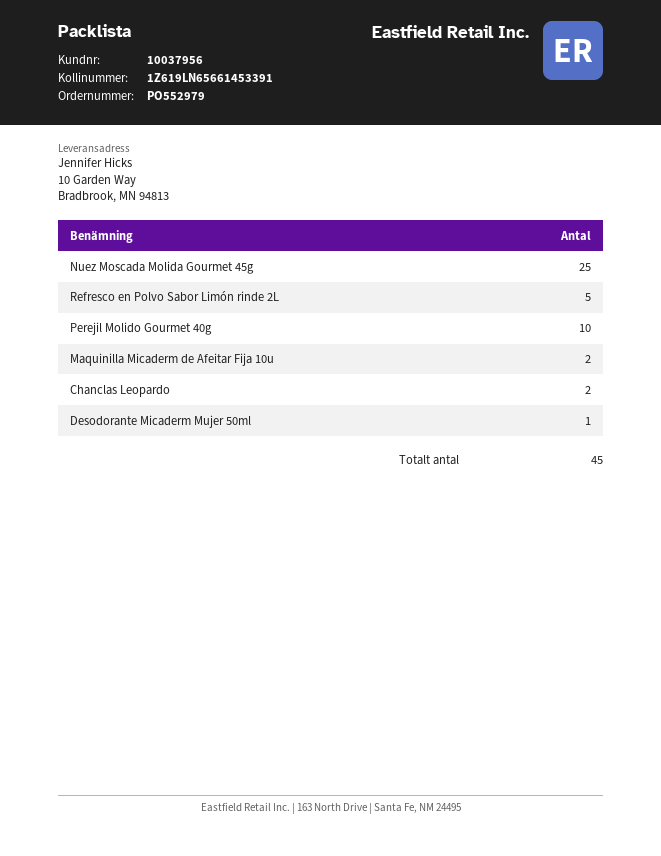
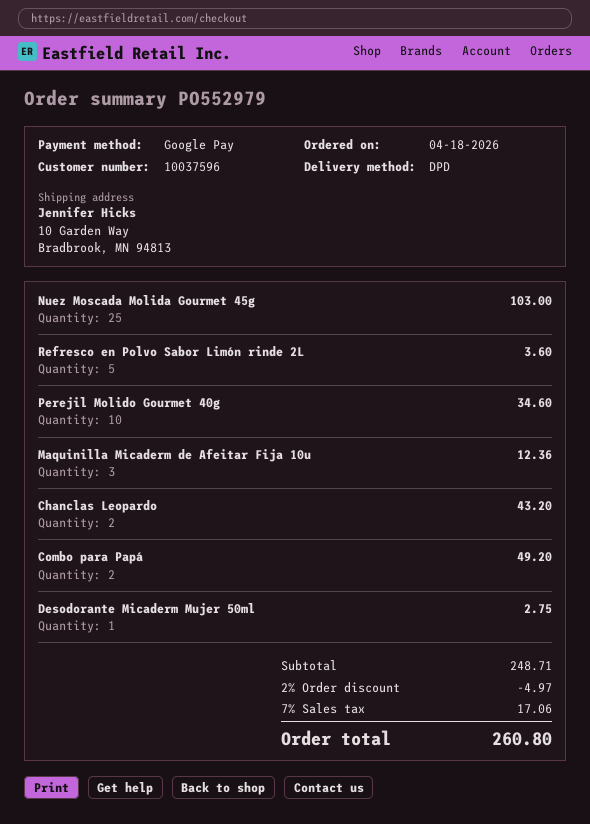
customer number: 10037956 -> 10037596
Maquinilla Micaderm de Afeitar Fija 10u: 2 -> 3
Combo para Papá: none -> 2

